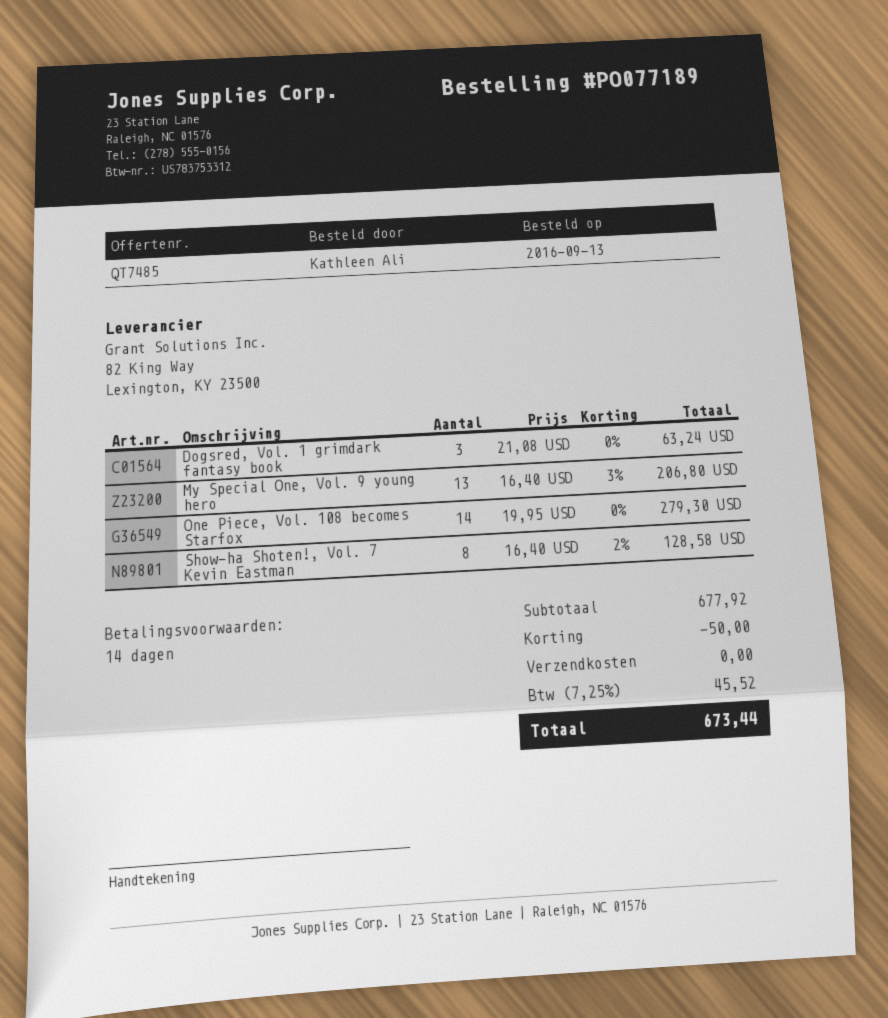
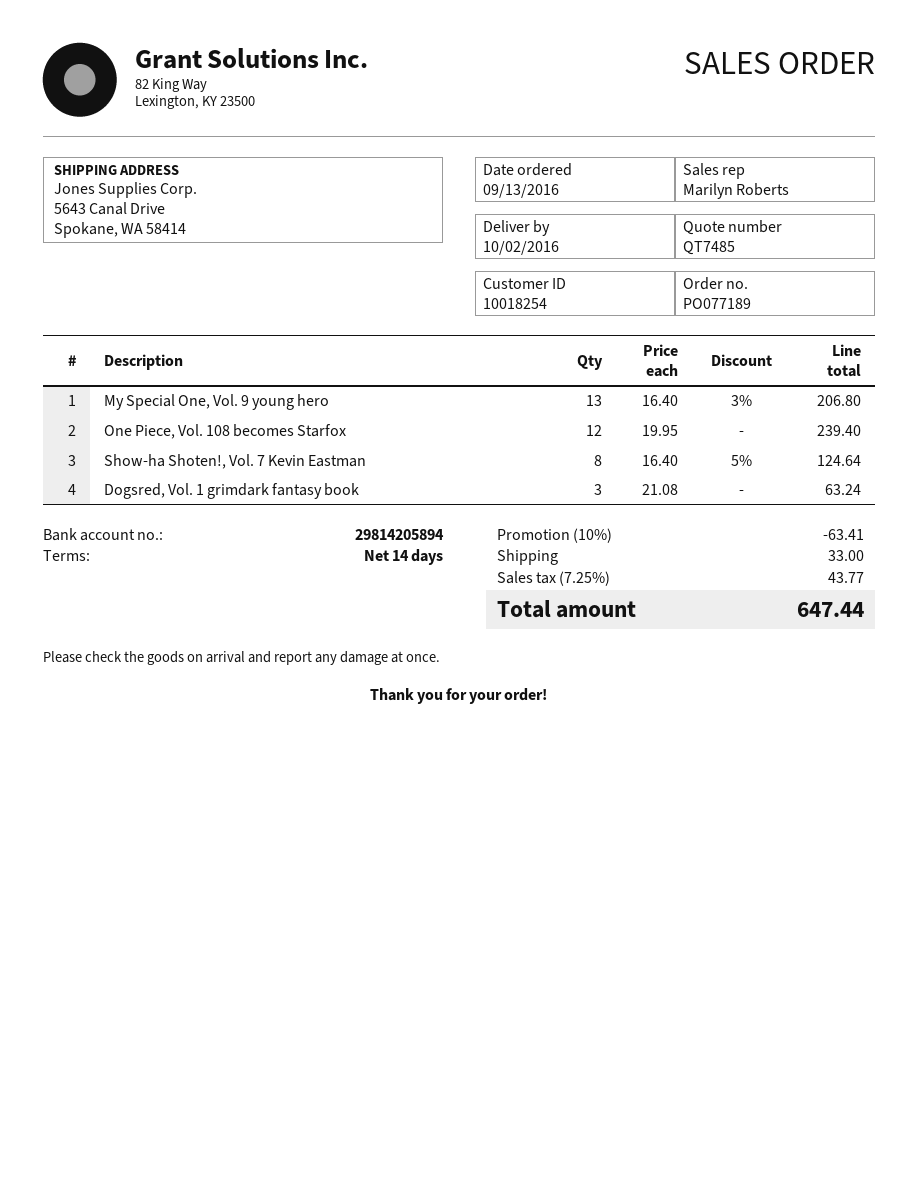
One Piece, Vol. 108 becomes Starfox: 14 x 19.95 = 279.30 -> 12 x 19.95 = 239.40
Show-ha Shoten!, Vol. 7 Kevin Eastman: 8 x 16.40 - 2% = 128.58 -> 8 x 16.40 - 5% = 124.64
discount: 50.00 -> 63.41
shipping: 0.00 -> 33.00
tax: 7.25% = 45.52 -> 7.25% = 43.77
total: 673.44 -> 647.44

